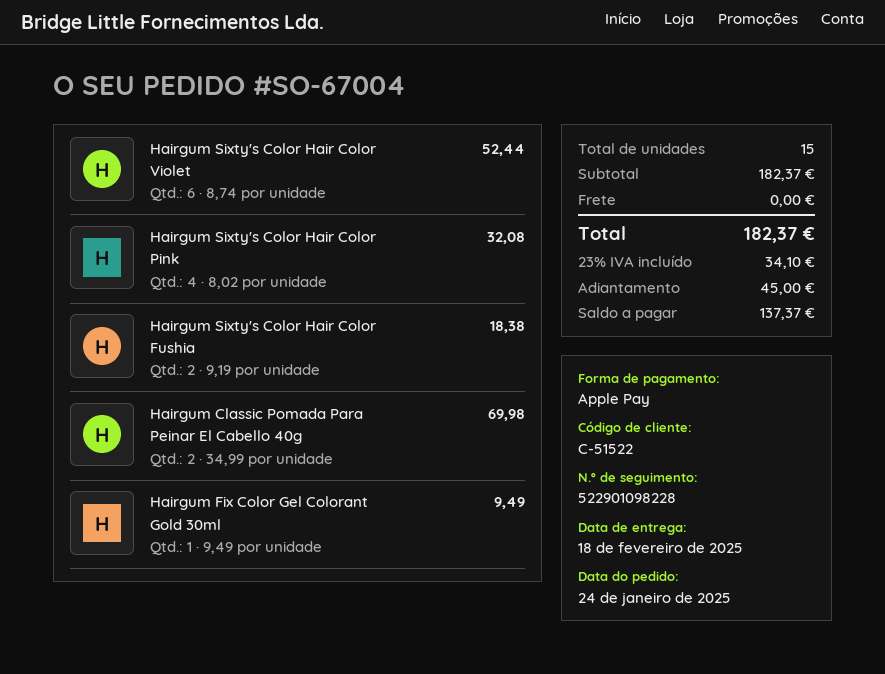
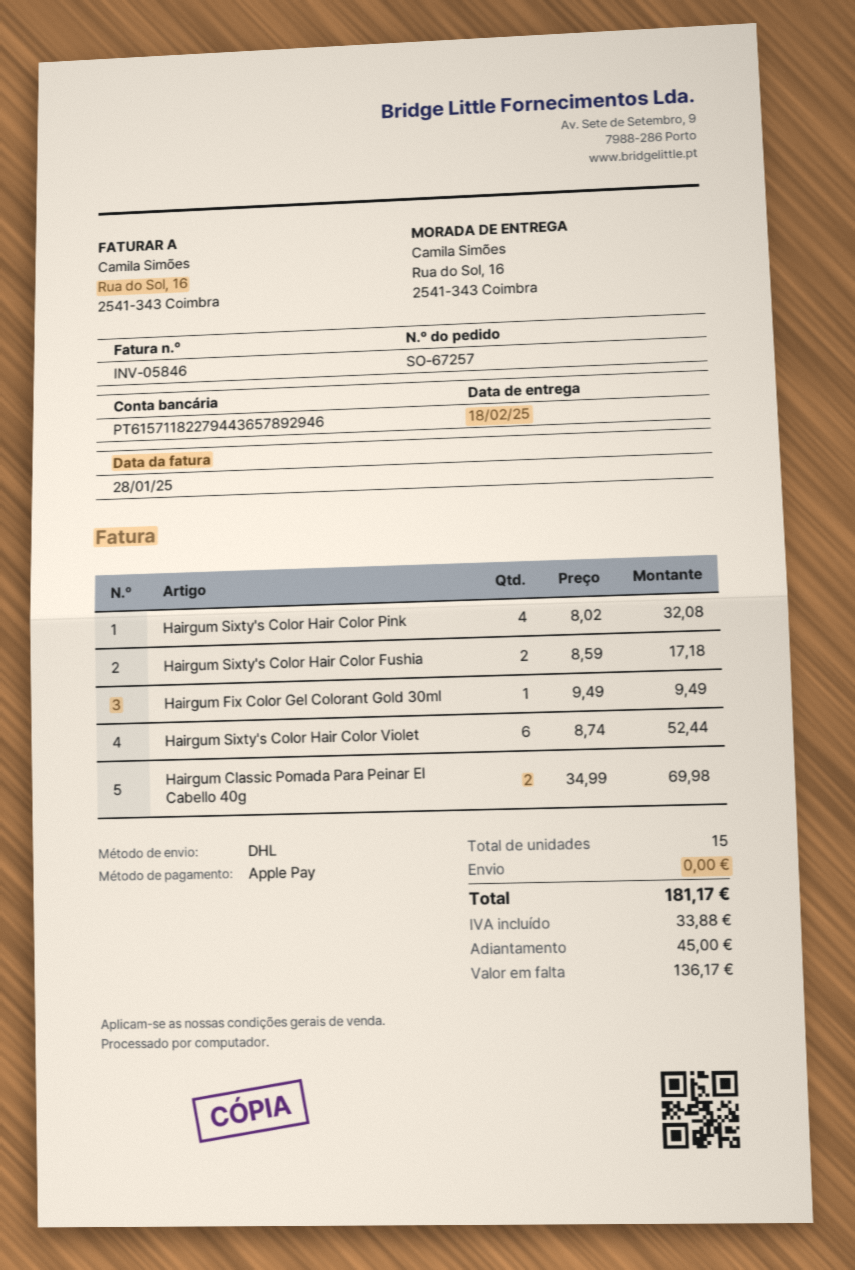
order number: SO-67004 -> SO-67257
Hairgum Sixty's Color Hair Color Fushia: 2 x 9.19 = 18.38 -> 2 x 8.59 = 17.18
tax: 34.10 -> 33.88
total: 182.37 -> 181.17
balance: 137.37 -> 136.17

